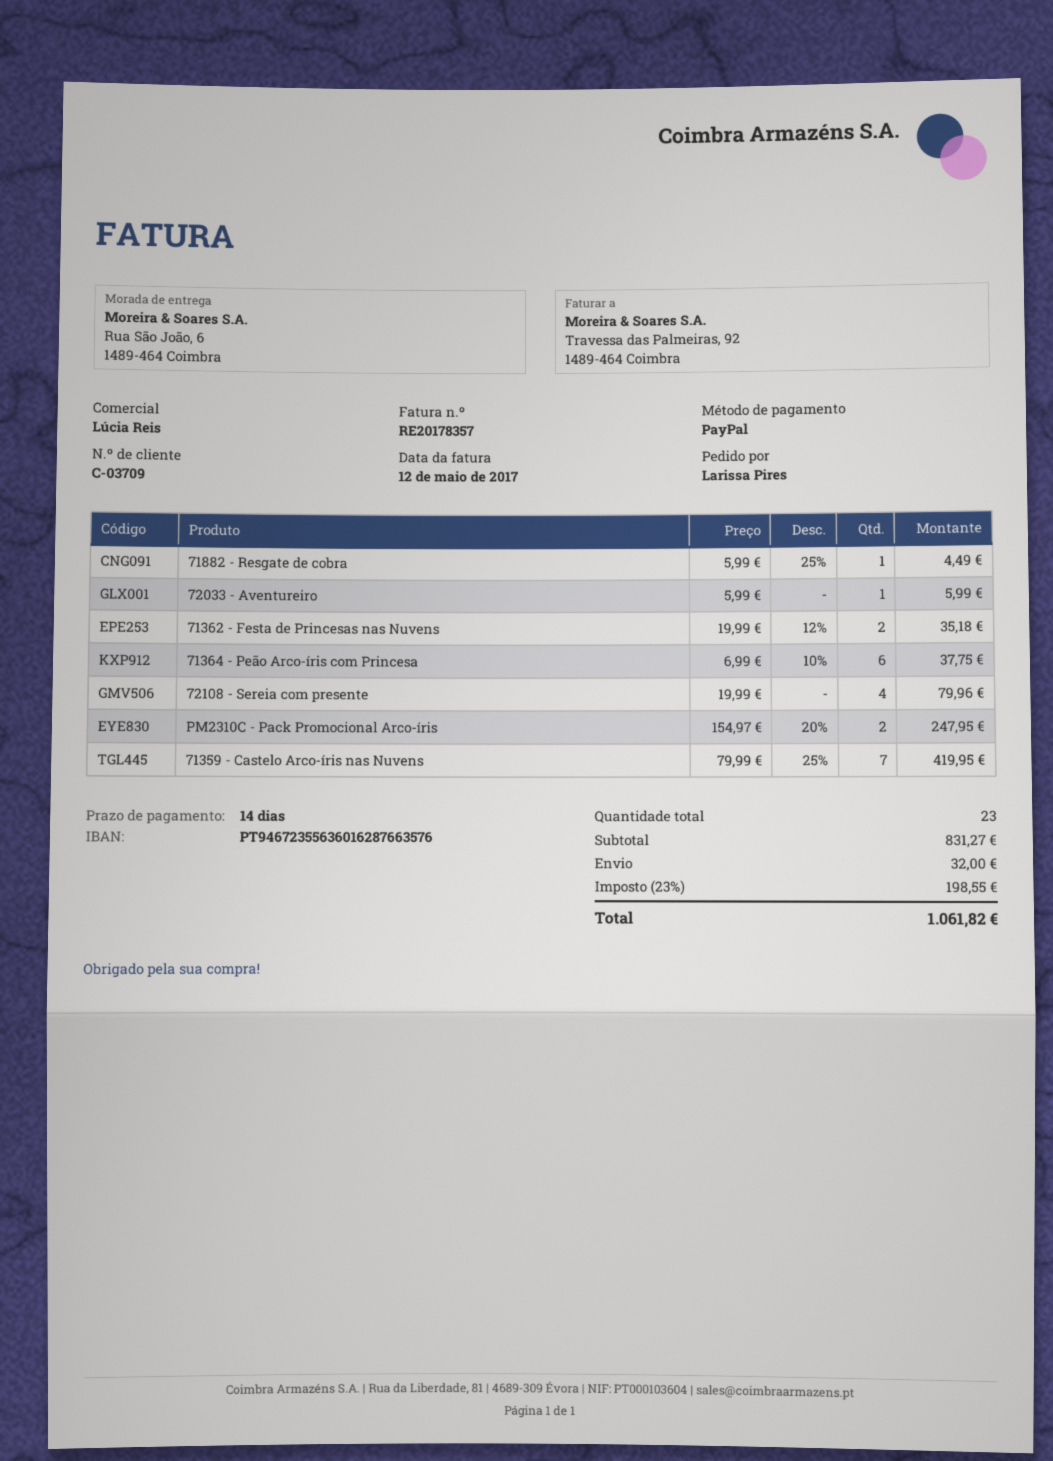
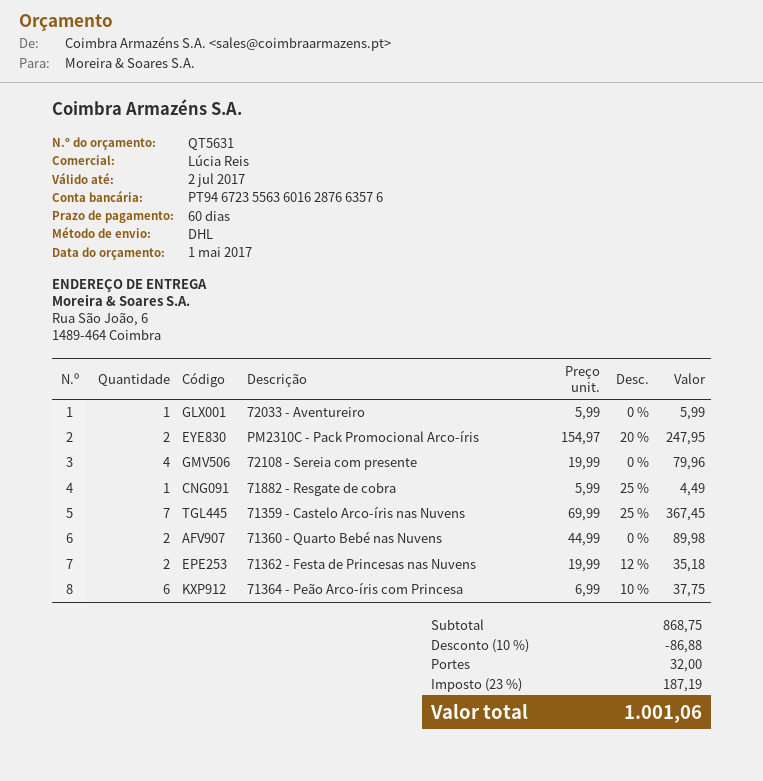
payment terms: 14 days -> 60 days
71359 - Castelo Arco-íris nas Nuvens: 7 x 79.99 - 25% = 419.95 -> 7 x 69.99 - 25% = 367.45
71360 - Quarto Bebé nas Nuvens: none -> 2 x 44.99 = 89.98
subtotal: 831.27 -> 868.75
discount: none -> 10% = 86.88
tax: 23% = 198.55 -> 23% = 187.19
total: 1061.82 -> 1001.06

